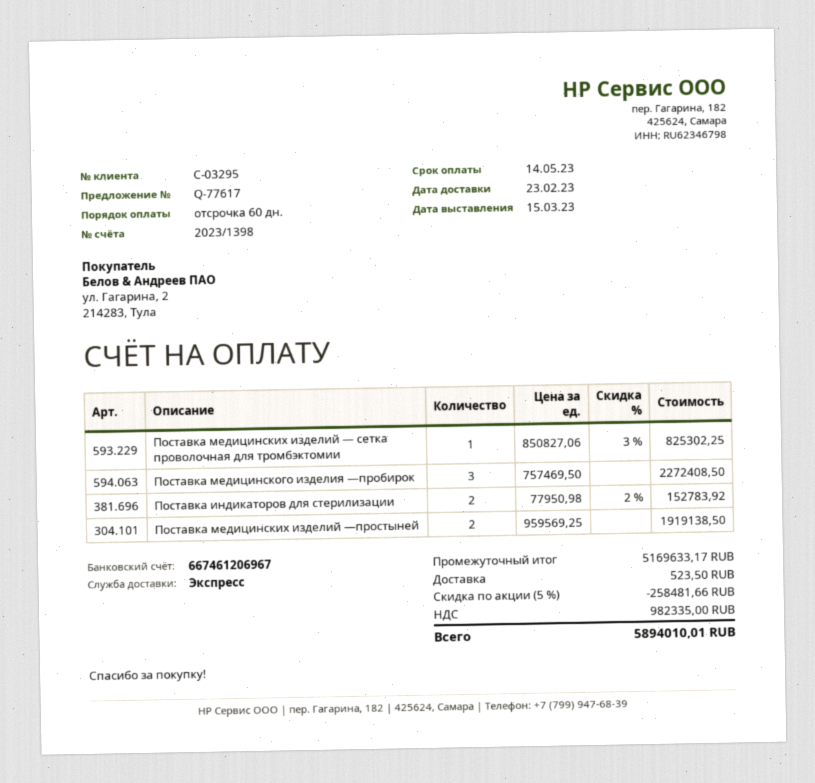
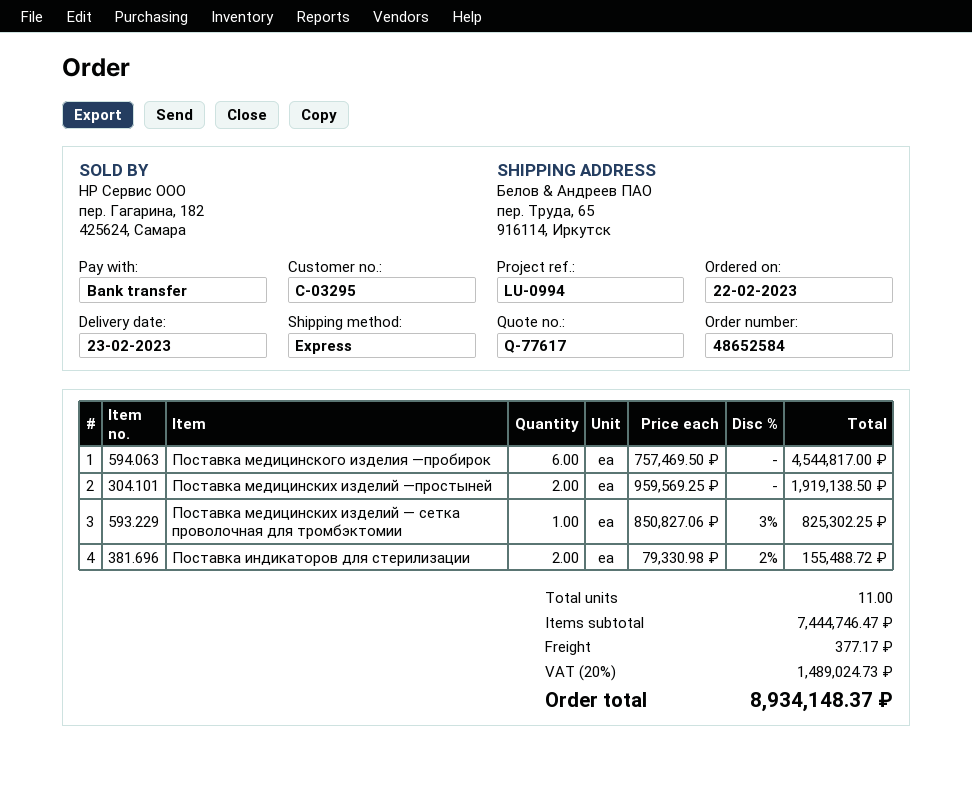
Поставка медицинского изделия —пробирок: 3 x 757469.50 = 2272408.50 -> 6 x 757469.50 = 4544817.00
Поставка индикаторов для стерилизации: 2 x 77950.98 - 2% = 152783.92 -> 2 x 79330.98 - 2% = 155488.72
subtotal: 5169633.17 -> 7444746.47
discount: 5% = 258481.66 -> none
shipping: 523.50 -> 377.17
tax: 982335.00 -> 1489024.73
total: 5894010.01 -> 8934148.37

